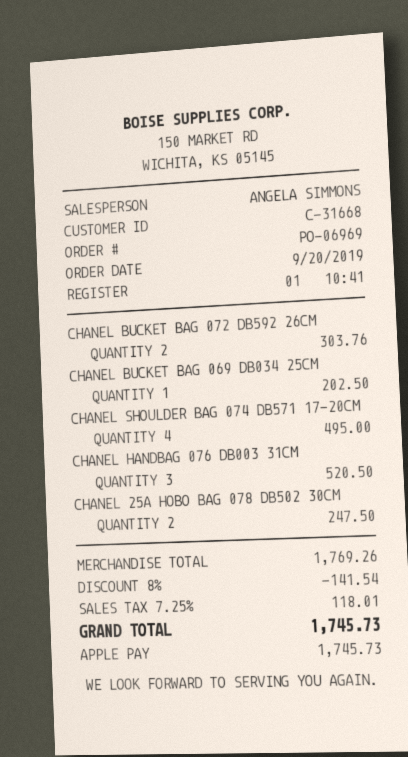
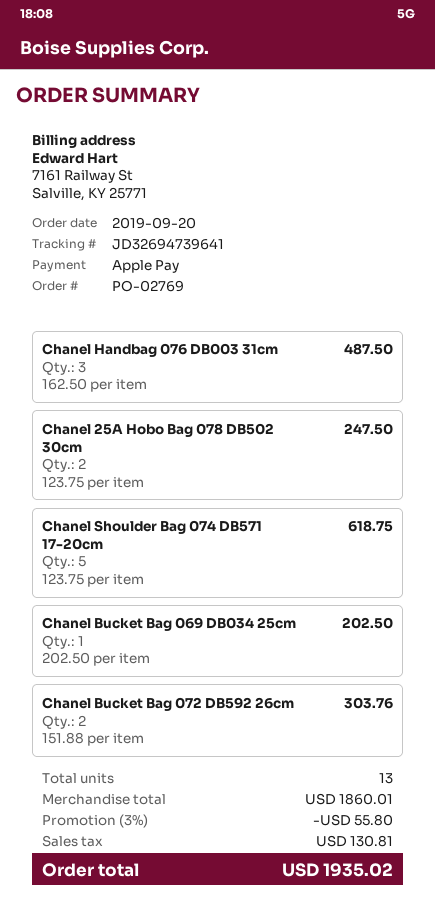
order number: PO-06969 -> PO-02769
CHANEL SHOULDER BAG 074 DB571 17-20CM: 4 for 495.00 -> 5 for 618.75
CHANEL HANDBAG 076 DB003 31CM: 3 for 520.50 -> 3 for 487.50
subtotal: 1769.26 -> 1860.01
discount: 8% = 141.54 -> 3% = 55.80
tax: 118.01 -> 130.81
total: 1745.73 -> 1935.02

